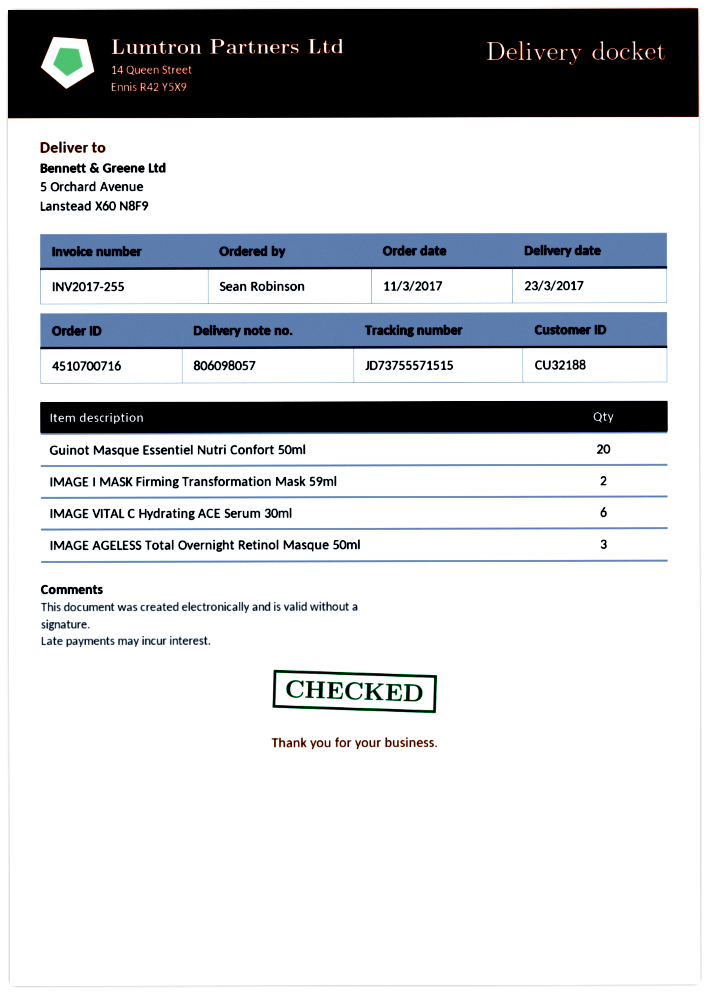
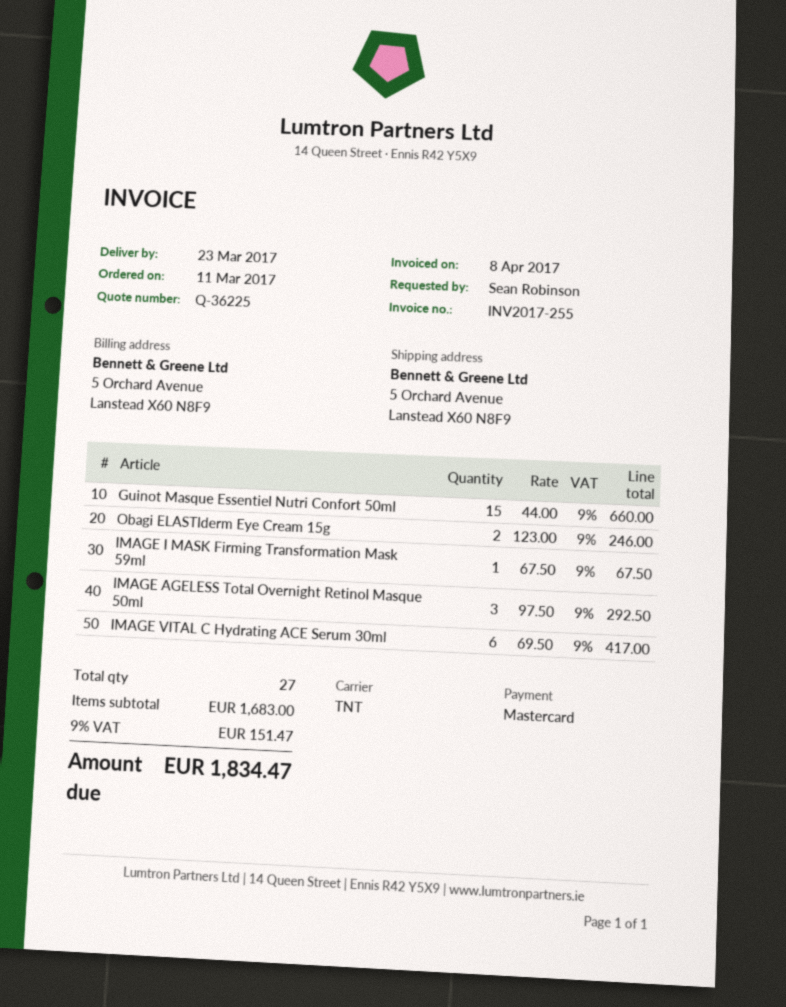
Guinot Masque Essentiel Nutri Confort 50ml: 20 -> 15
IMAGE I MASK Firming Transformation Mask 59ml: 2 -> 1
Obagi ELASTIderm Eye Cream 15g: none -> 2

